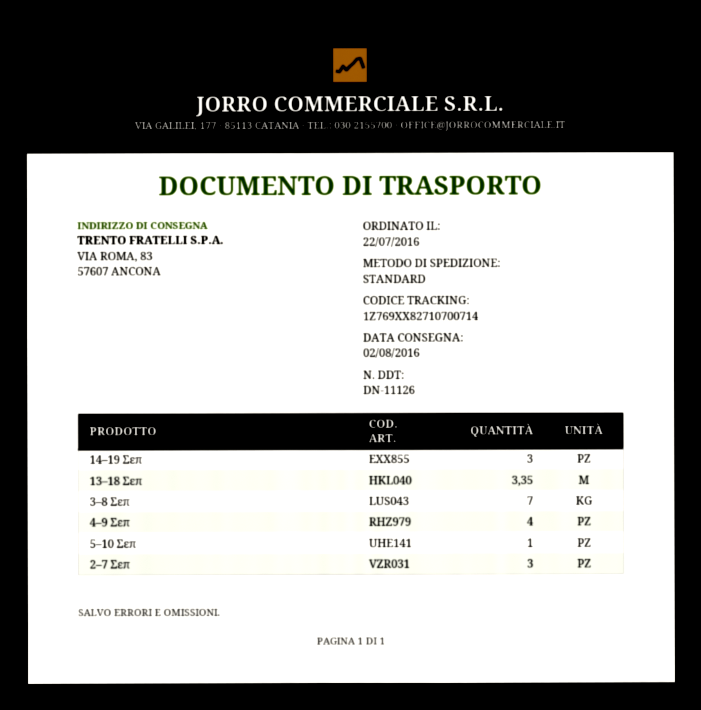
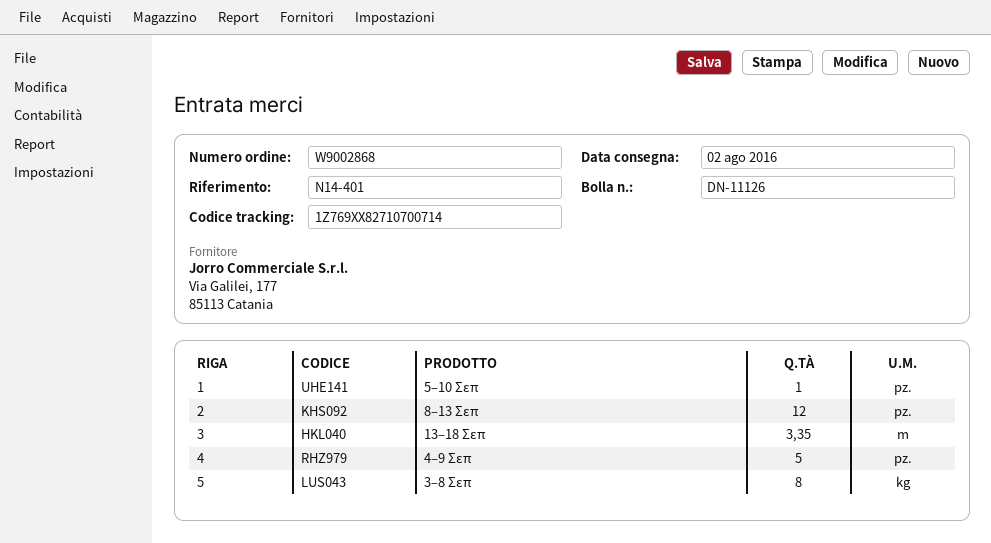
14–19 Σεπ: 3 -> none
3–8 Σεπ: 7 -> 8
4–9 Σεπ: 4 -> 5
2–7 Σεπ: 3 -> none
8–13 Σεπ: none -> 12

